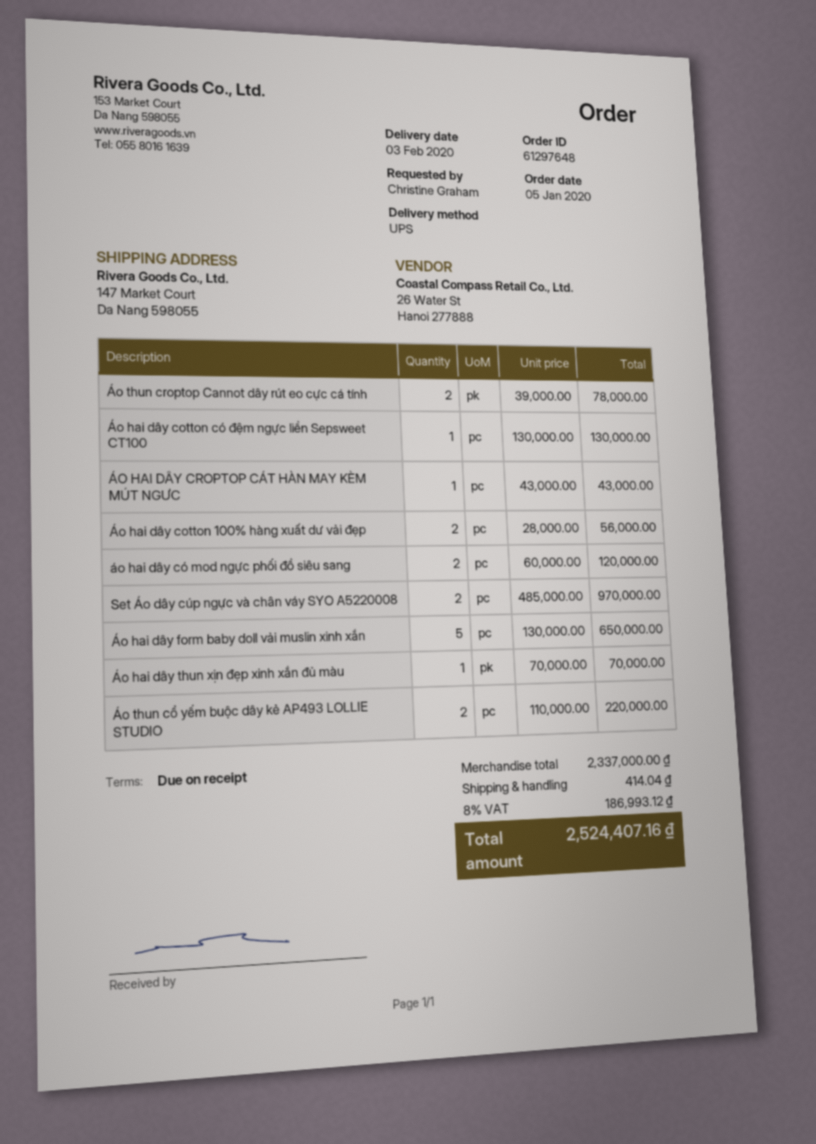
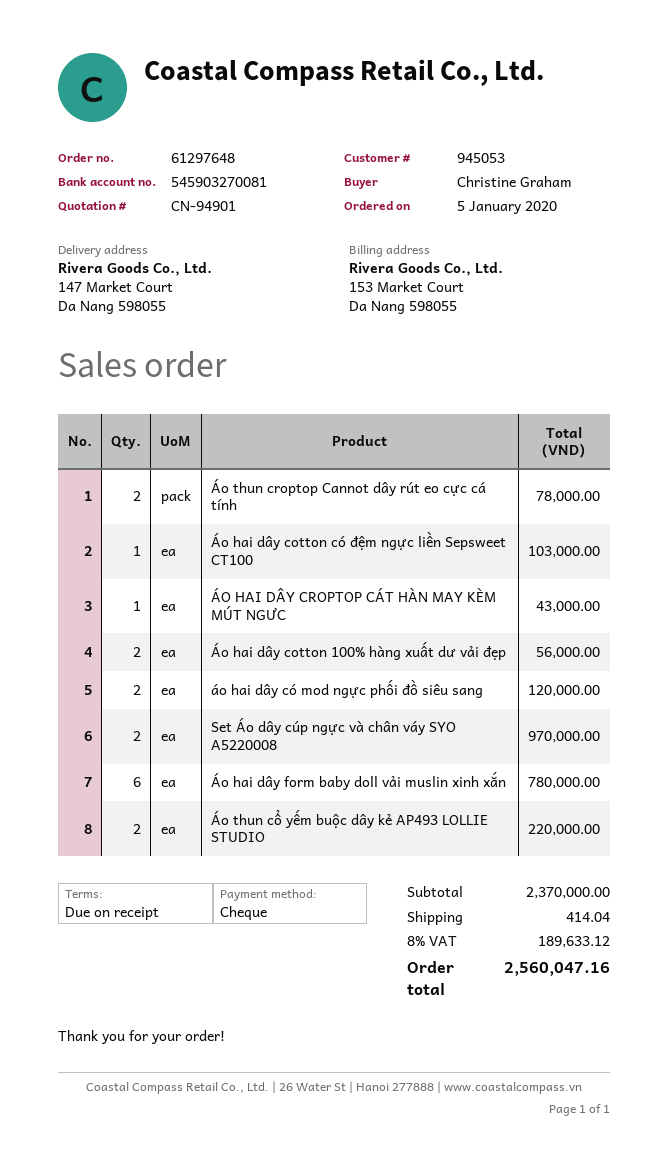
Áo hai dây cotton có đệm ngực liền Sepsweet CT100: 1 for 130000.00 -> 1 for 103000.00
Áo hai dây form baby doll vải muslin xinh xắn: 5 for 650000.00 -> 6 for 780000.00
Áo hai dây thun xịn đẹp xinh xắn đủ màu: 1 for 70000.00 -> none
subtotal: 2337000.00 -> 2370000.00
tax: 8% = 186993.12 -> 8% = 189633.12
total: 2524407.16 -> 2560047.16

